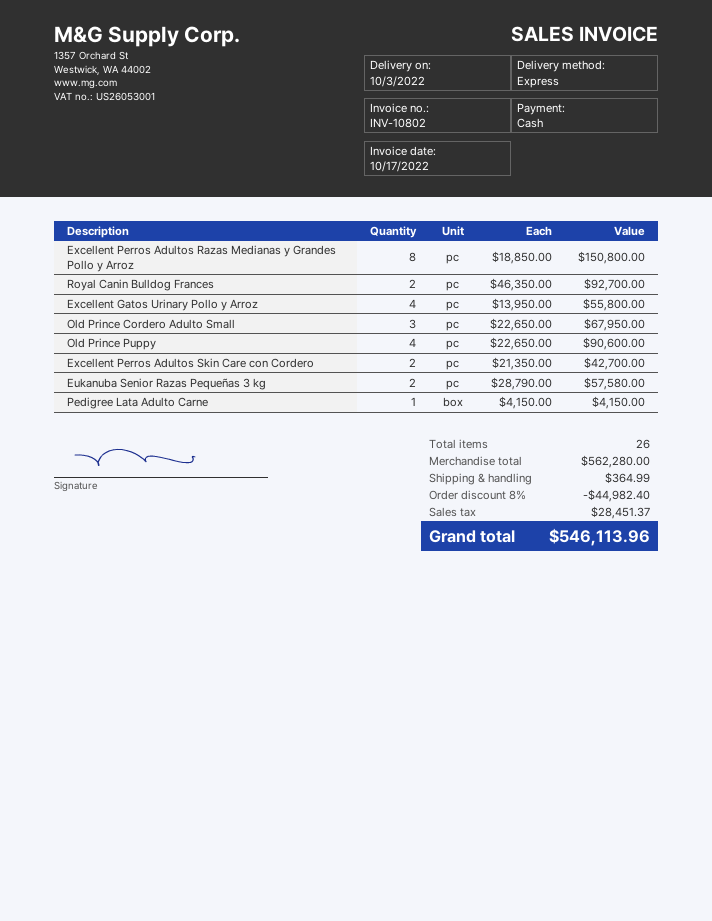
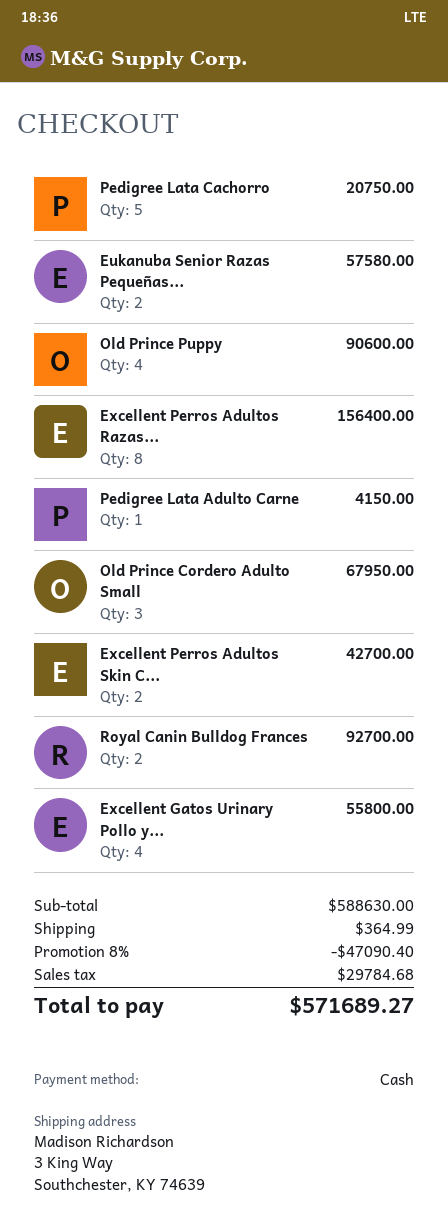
Excellent Perros Adultos Razas Medianas y Grandes Pollo y Arroz: 8 for 150800.00 -> 8 for 156400.00
Pedigree Lata Cachorro: none -> 5 for 20750.00
subtotal: 562280.00 -> 588630.00
discount: 8% = 44982.40 -> 8% = 47090.40
tax: 28451.37 -> 29784.68
total: 546113.96 -> 571689.27

